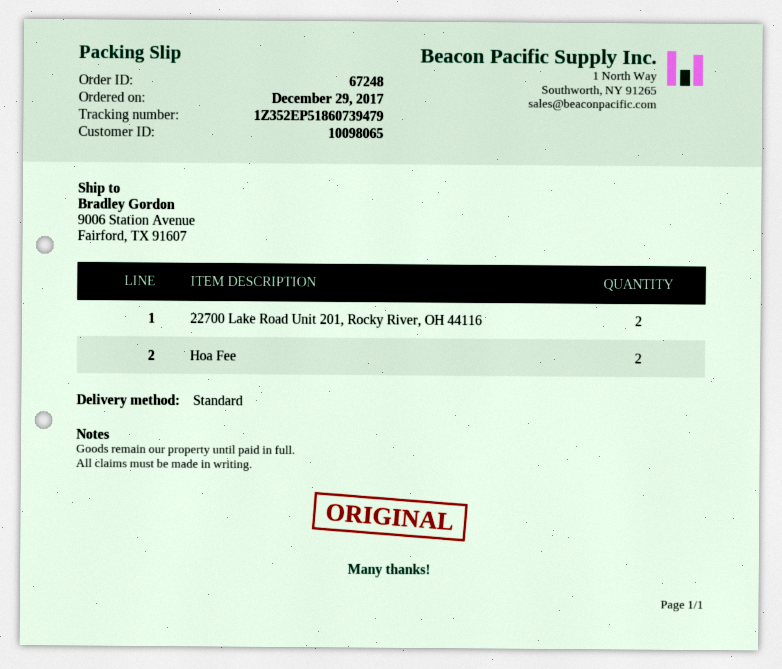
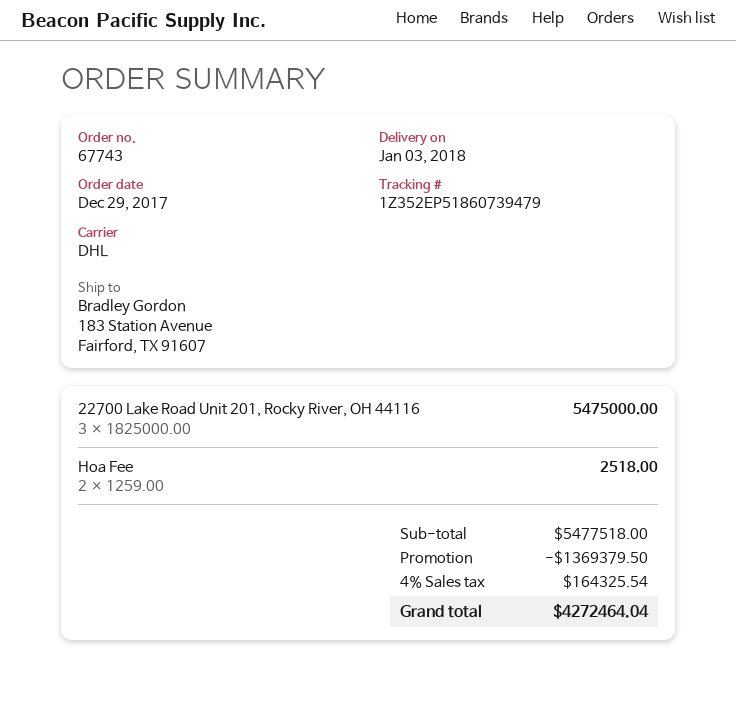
order number: 67248 -> 67743
shipping method: standard -> DHL
ship to: 9006 Station Avenue, Fairford, TX 91607 -> 183 Station Avenue, Fairford, TX 91607
22700 Lake Road Unit 201, Rocky River, OH 44116: 2 -> 3

